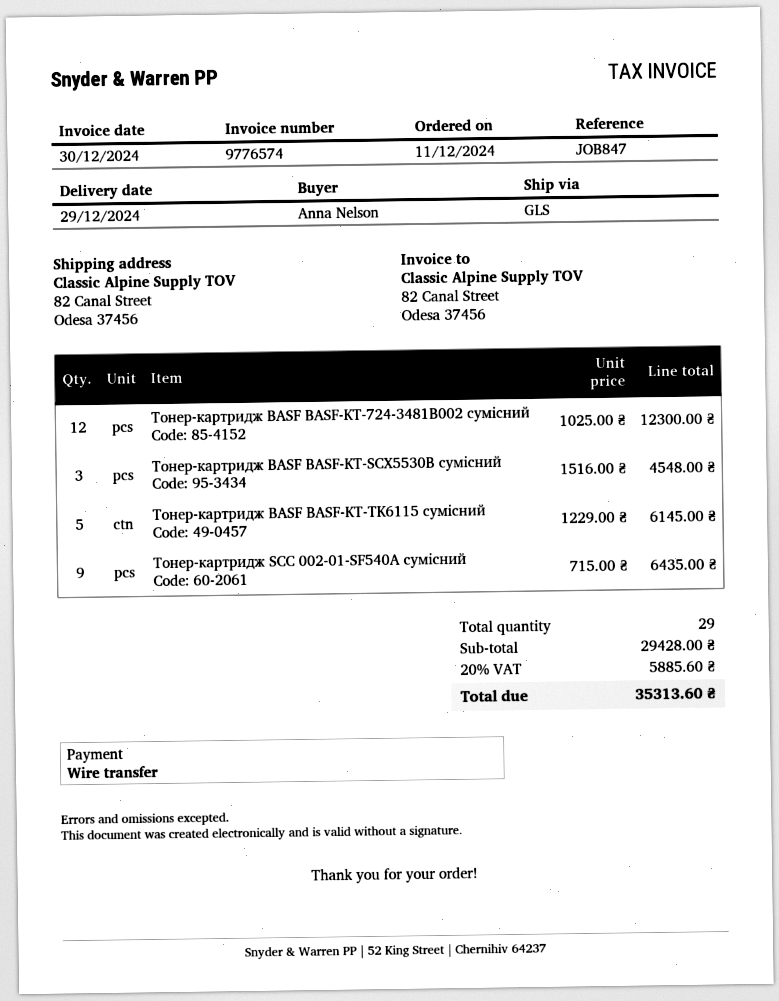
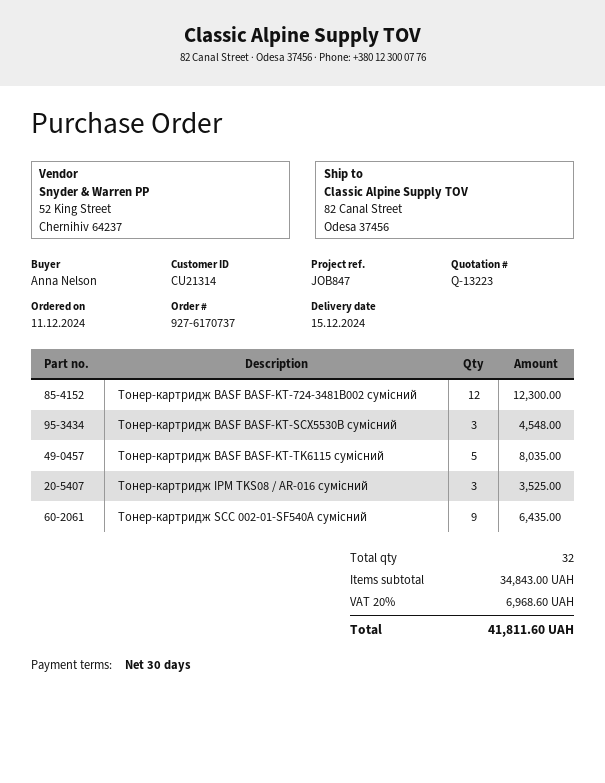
delivery date: 2024-12-29 -> 2024-12-15
Тонер-картридж BASF BASF-KT-TK6115 сумісний: 5 for 6145.00 -> 5 for 8035.00
Тонер-картридж IPM TKS08 / AR-016 сумісний: none -> 3 for 3525.00
total quantity: 29 -> 32
subtotal: 29428.00 -> 34843.00
tax: 20% = 5885.60 -> 20% = 6968.60
total: 35313.60 -> 41811.60

